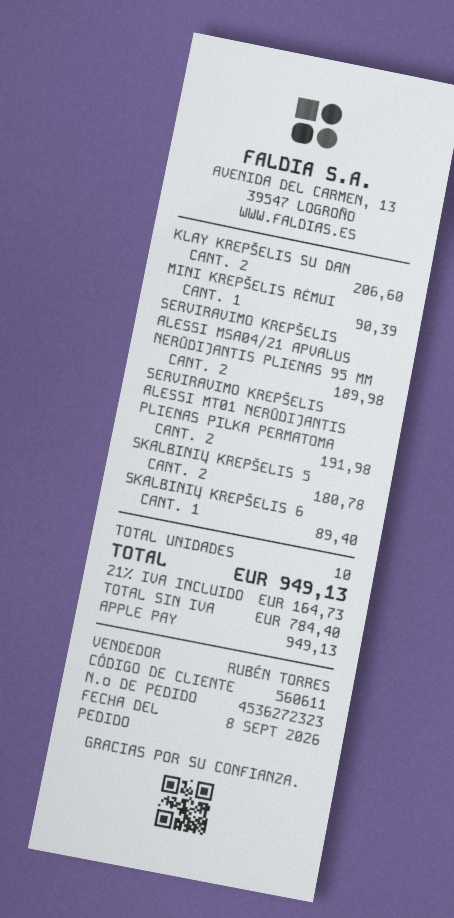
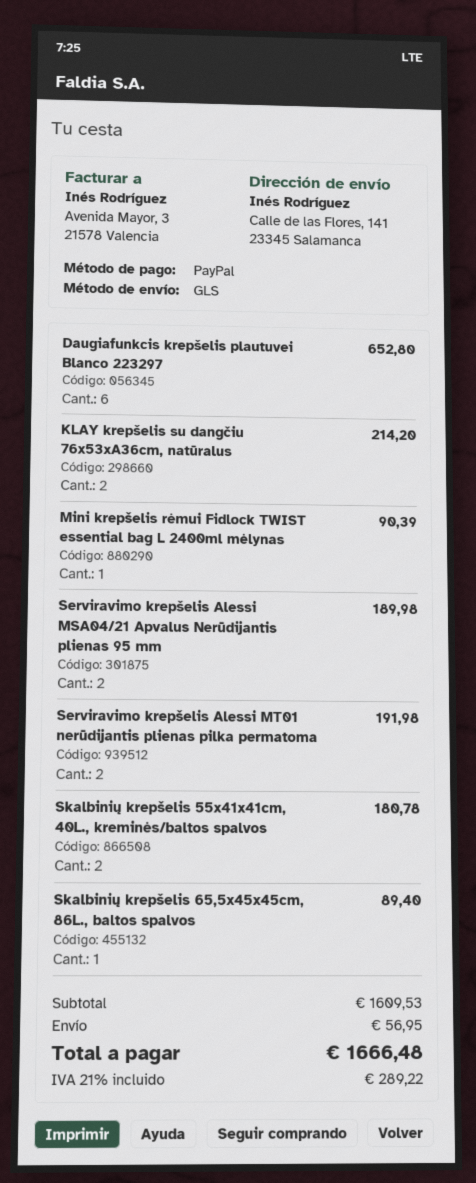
payment method: Apple Pay -> PayPal
KLAY KREPŠELIS SU DAN: 2 for 206.60 -> 2 for 214.20
Daugiafunkcis krepšelis plautuvei Blanco 223297: none -> 6 for 652.80
shipping: none -> 56.95
tax: 21% = 164.73 -> 21% = 289.22
total: 949.13 -> 1666.48

